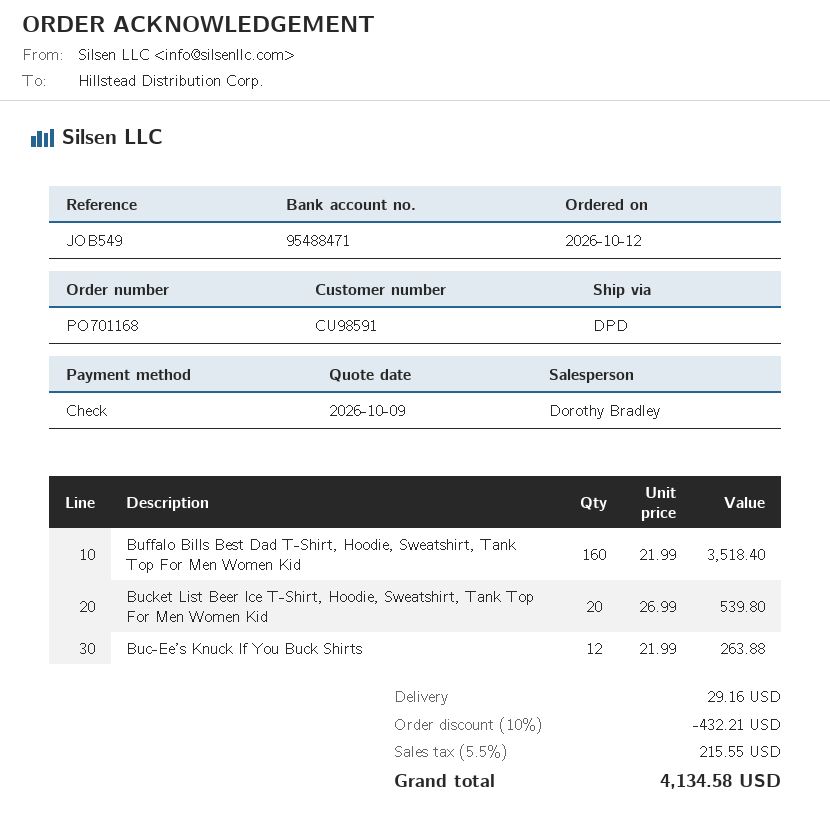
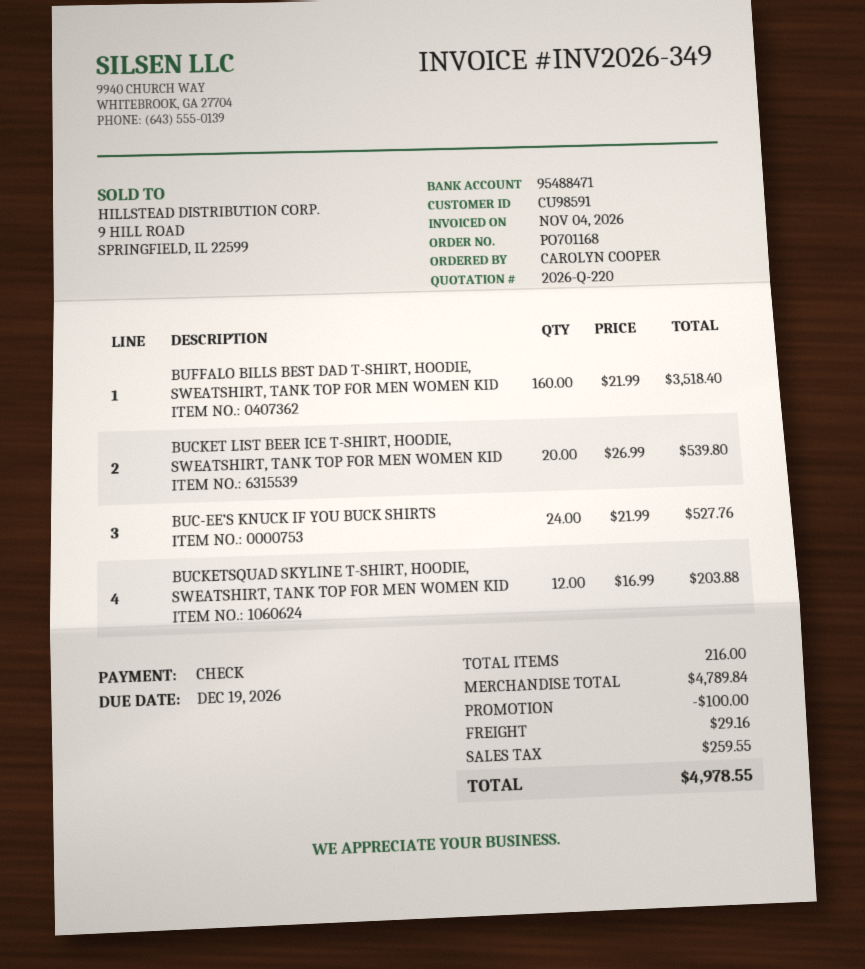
Buc-Ee’s Knuck If You Buck Shirts: 12 x 21.99 = 263.88 -> 24 x 21.99 = 527.76
BUCKETSQUAD SKYLINE T-SHIRT, HOODIE, SWEATSHIRT, TANK TOP FOR MEN WOMEN KID: none -> 12 x 16.99 = 203.88
discount: 432.21 -> 100.00
tax: 215.55 -> 259.55
total: 4134.58 -> 4978.55

